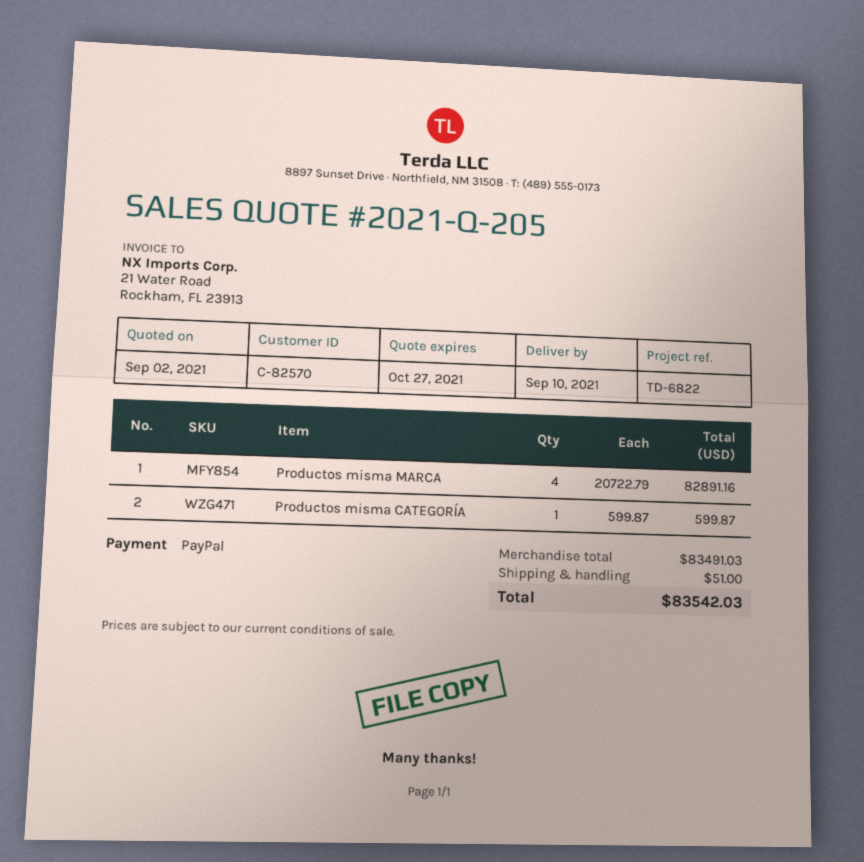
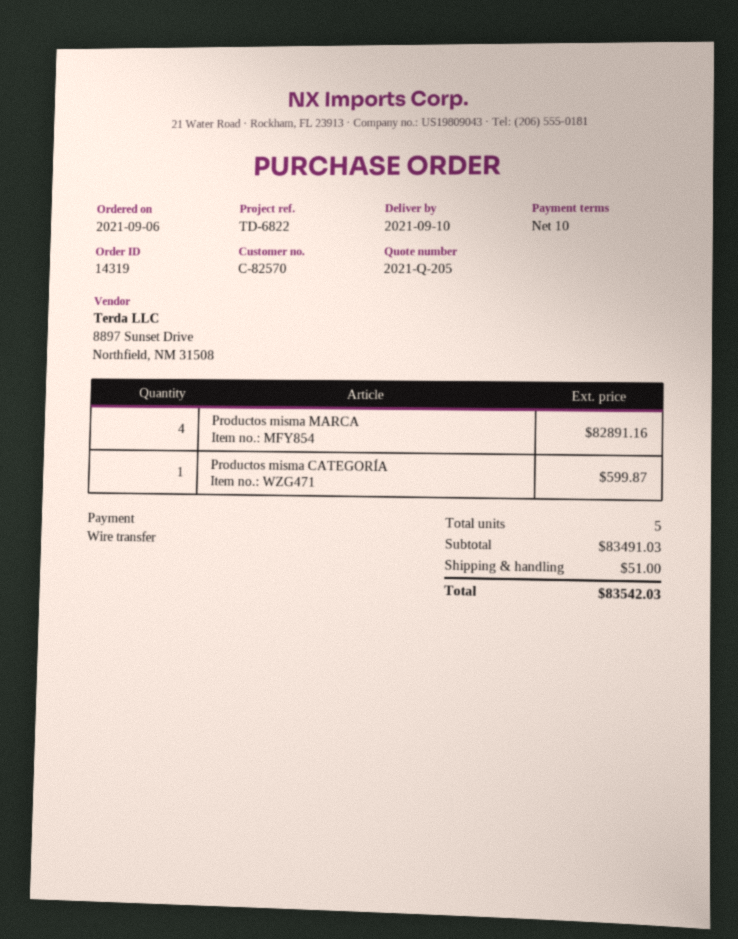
payment method: PayPal -> bank transfer

